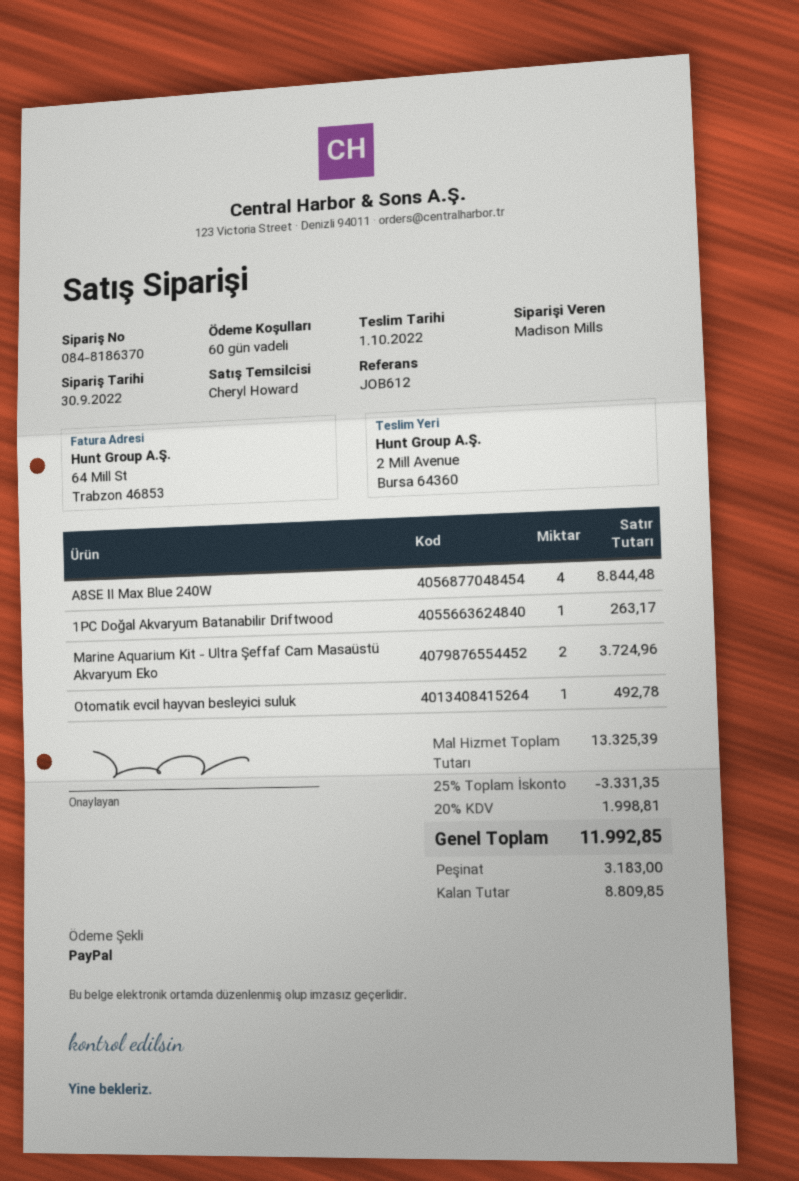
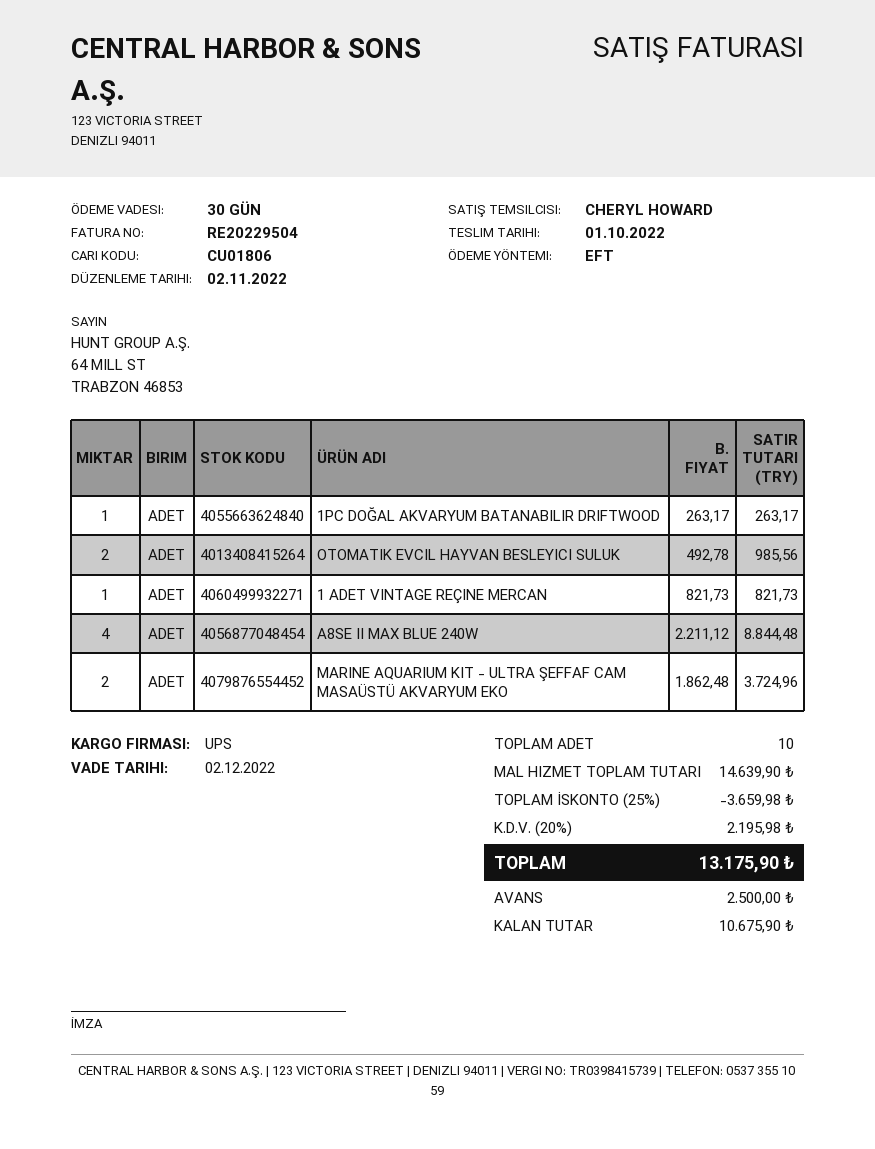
payment terms: 60 days -> 30 days
payment method: PayPal -> bank transfer
Otomatik evcil hayvan besleyici suluk: 1 for 492.78 -> 2 for 985.56
1 ADET VINTAGE REÇINE MERCAN: none -> 1 for 821.73
subtotal: 13325.39 -> 14639.90
discount: 25% = 3331.35 -> 25% = 3659.98
tax: 20% = 1998.81 -> 20% = 2195.98
total: 11992.85 -> 13175.90
deposit: 3183.00 -> 2500.00
balance: 8809.85 -> 10675.90

